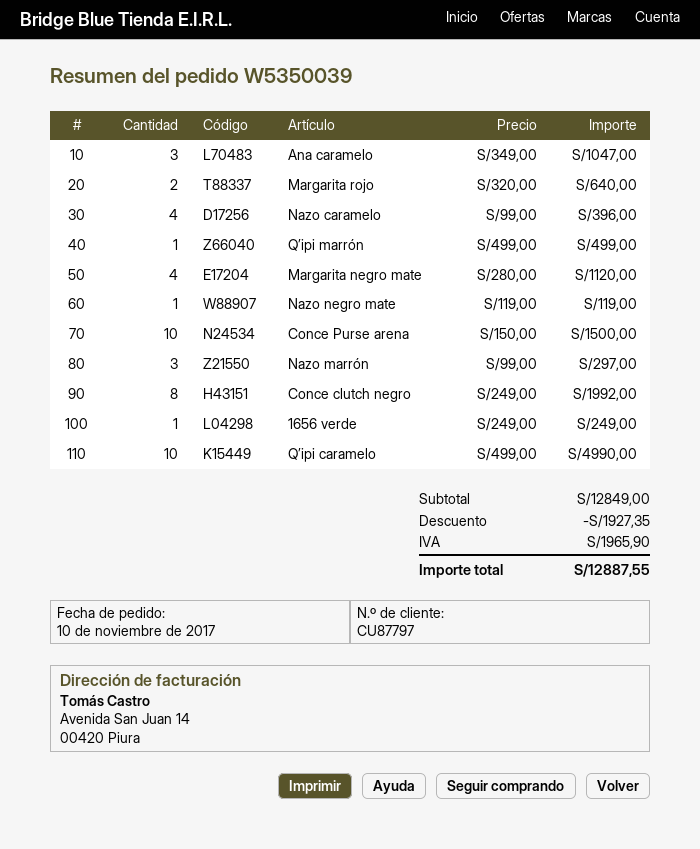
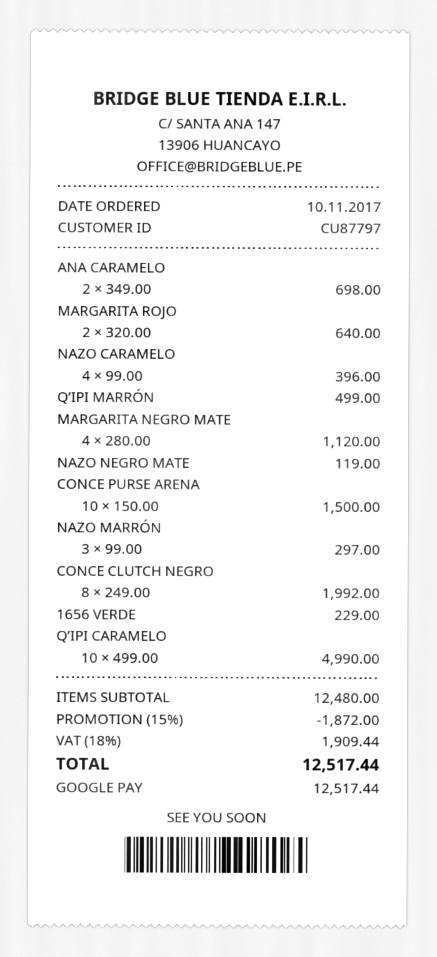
Ana caramelo: 3 x 349.00 = 1047.00 -> 2 x 349.00 = 698.00
1656 verde: 1 x 249.00 = 249.00 -> 1 x 229.00 = 229.00
subtotal: 12849.00 -> 12480.00
discount: 1927.35 -> 1872.00
tax: 1965.90 -> 1909.44
total: 12887.55 -> 12517.44

